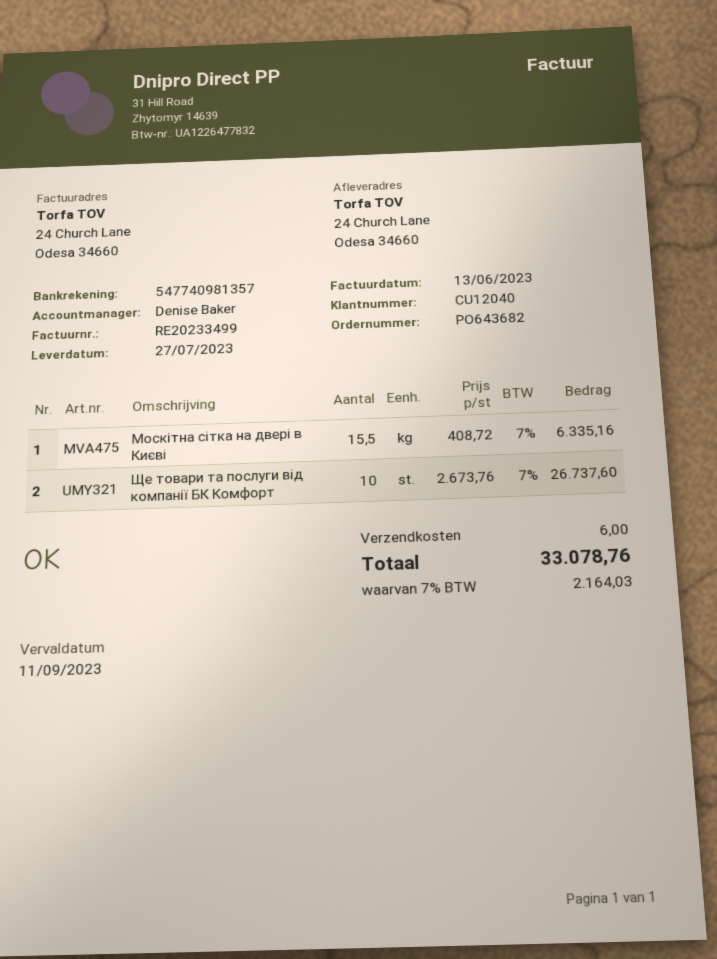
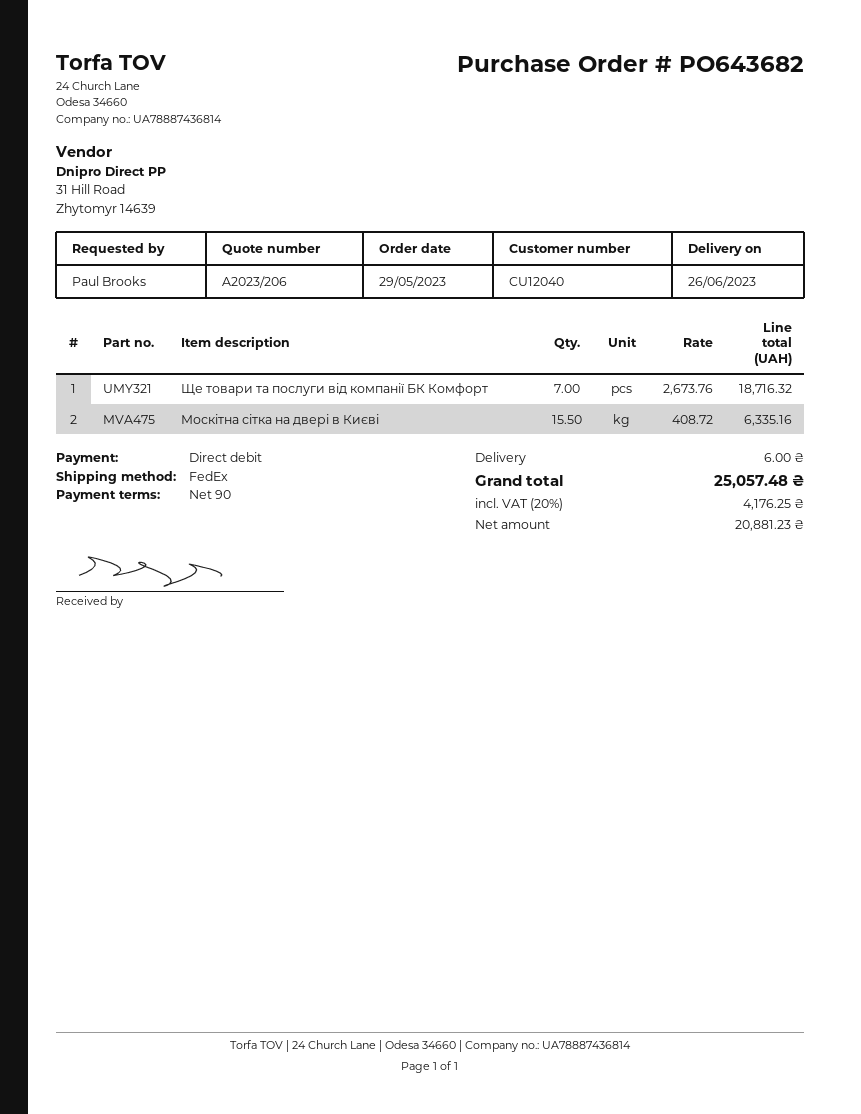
delivery date: 2023-07-27 -> 2023-06-26
Ще товари та послуги від компанії БК Комфорт: 10 x 2673.76 = 26737.60 -> 7 x 2673.76 = 18716.32
tax: 7% = 2164.03 -> 20% = 4176.25
total: 33078.76 -> 25057.48

